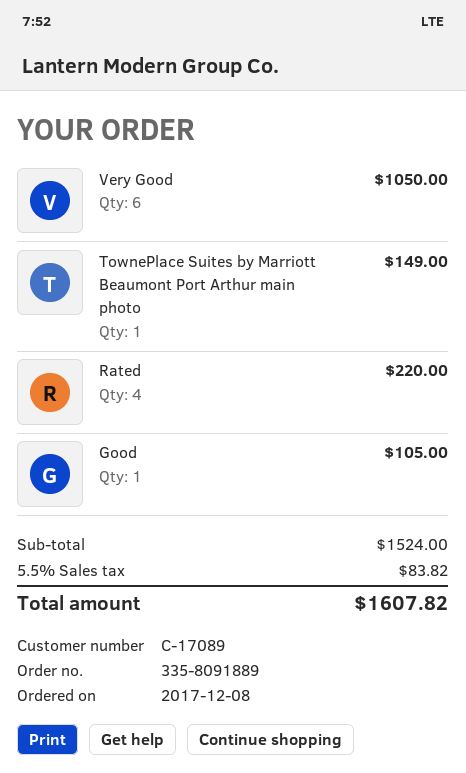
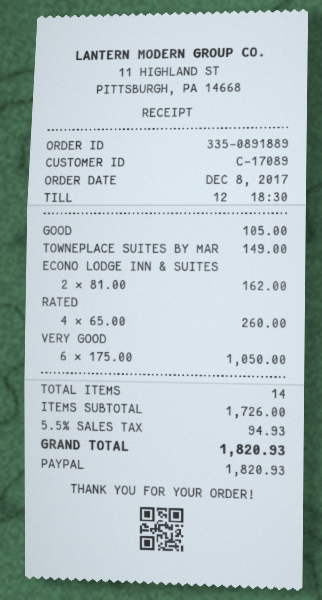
order number: 335-8091889 -> 335-0891889
Rated: 4 for 220.00 -> 4 for 260.00
ECONO LODGE INN & SUITES: none -> 2 for 162.00
subtotal: 1524.00 -> 1726.00
tax: 5.5% = 83.82 -> 5.5% = 94.93
total: 1607.82 -> 1820.93

